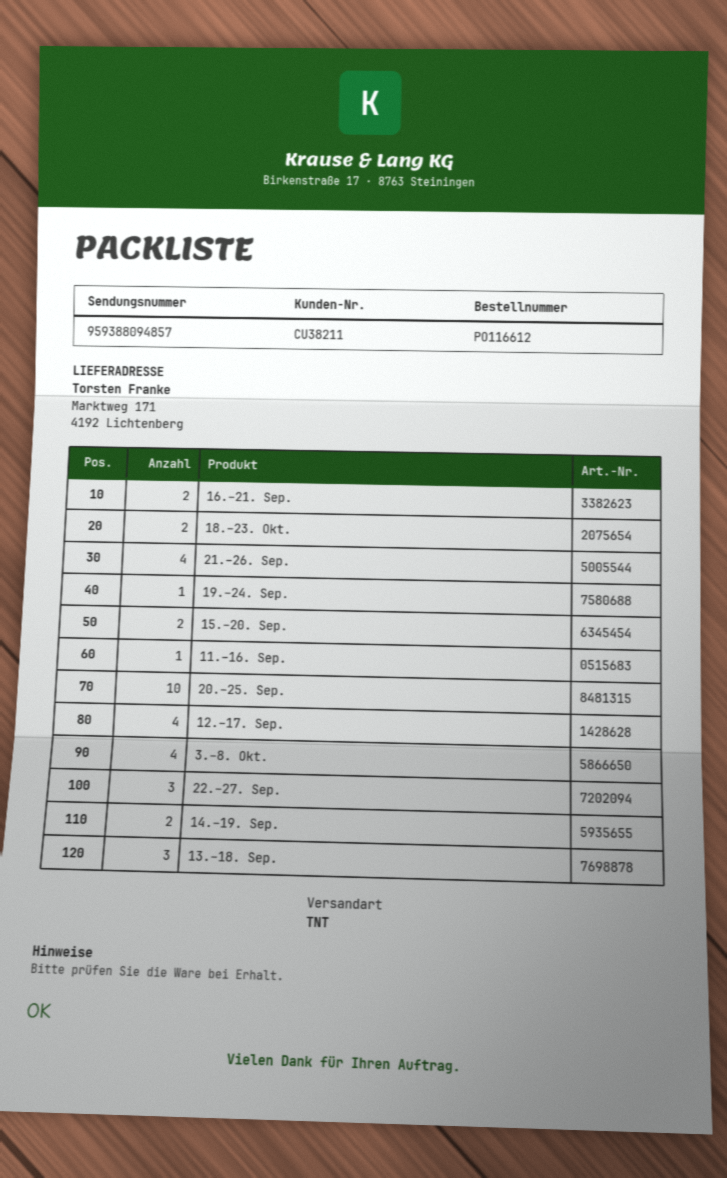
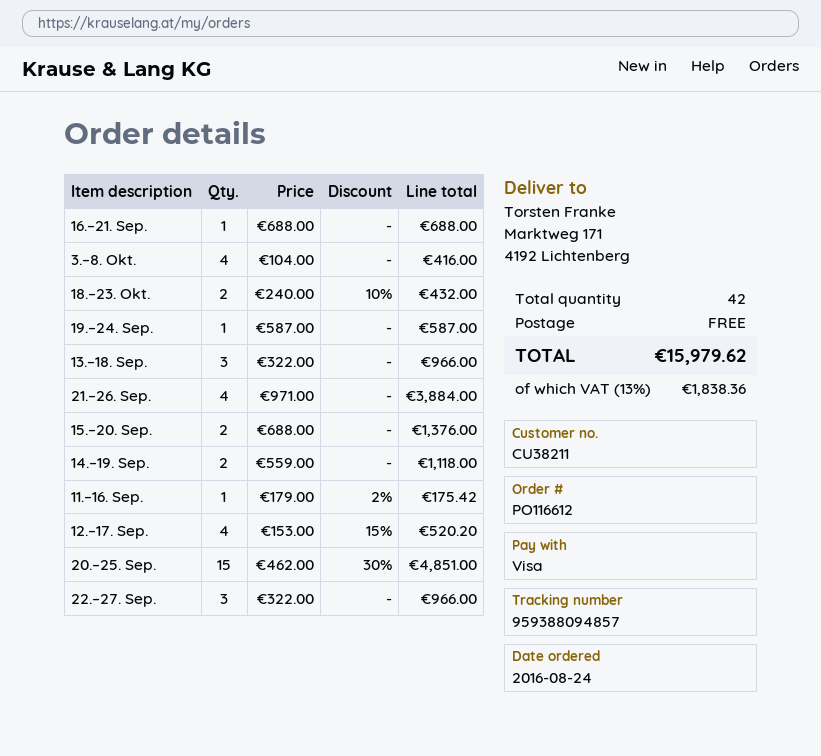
16.–21. Sep.: 2 -> 1
20.–25. Sep.: 10 -> 15

